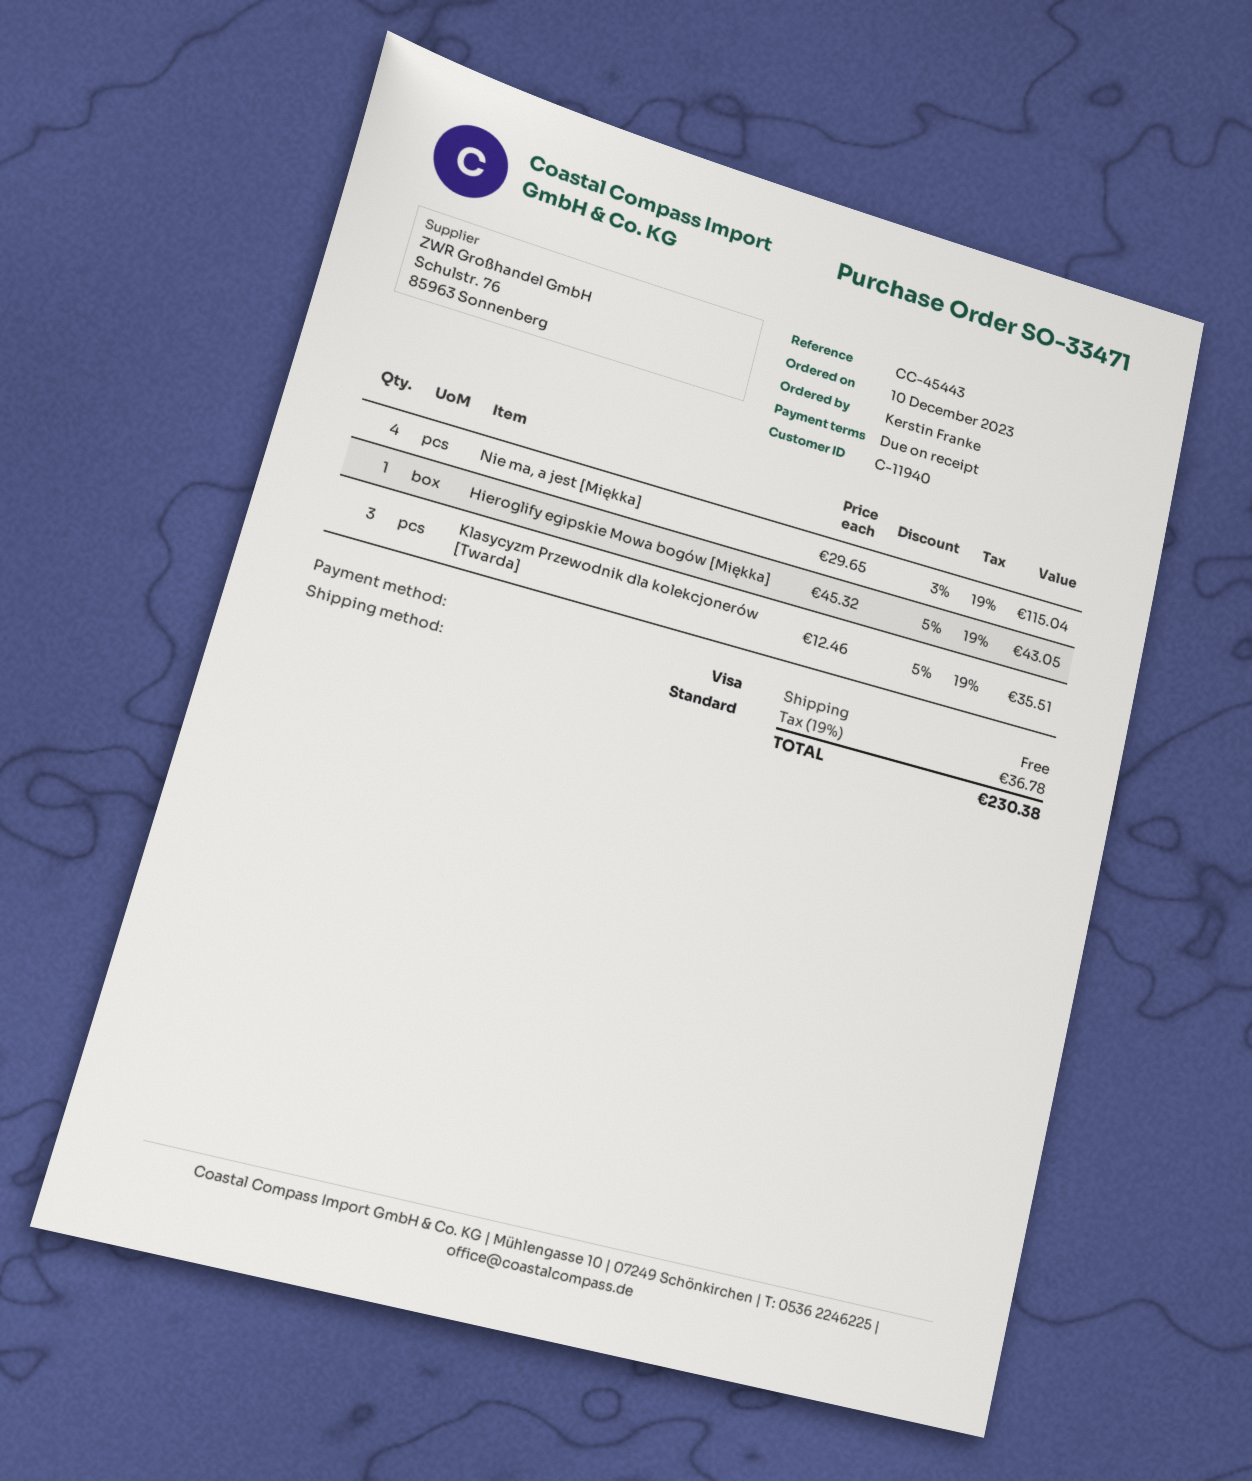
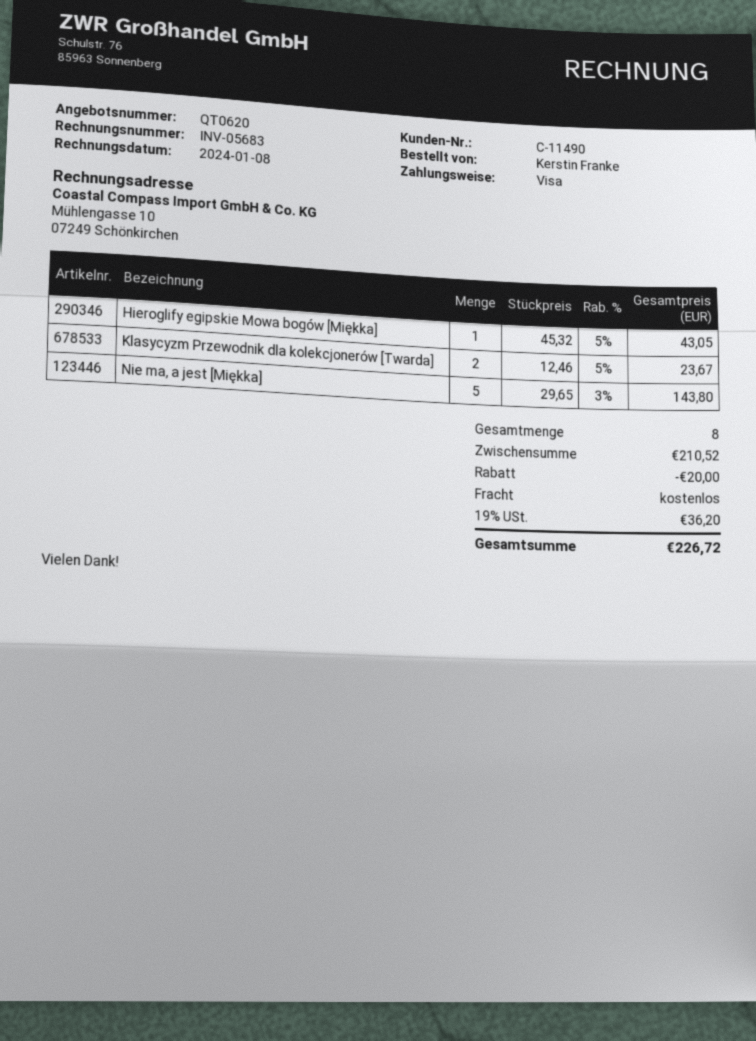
customer number: C-11940 -> C-11490
Nie ma, a jest [Miękka]: 4 x 29.65 - 3% = 115.04 -> 5 x 29.65 - 3% = 143.80
Klasycyzm Przewodnik dla kolekcjonerów [Twarda]: 3 x 12.46 - 5% = 35.51 -> 2 x 12.46 - 5% = 23.67
discount: none -> 20.00
tax: 19% = 36.78 -> 19% = 36.20
total: 230.38 -> 226.72

